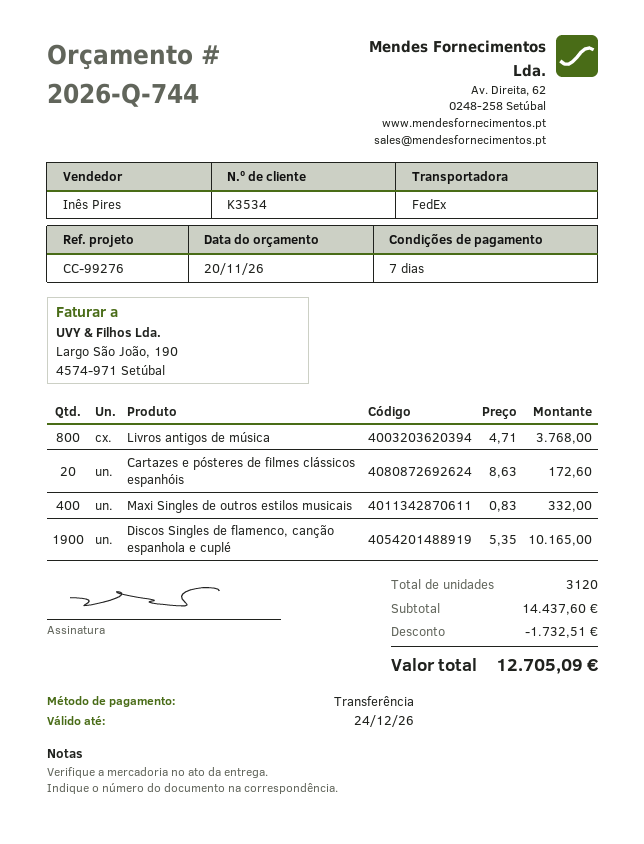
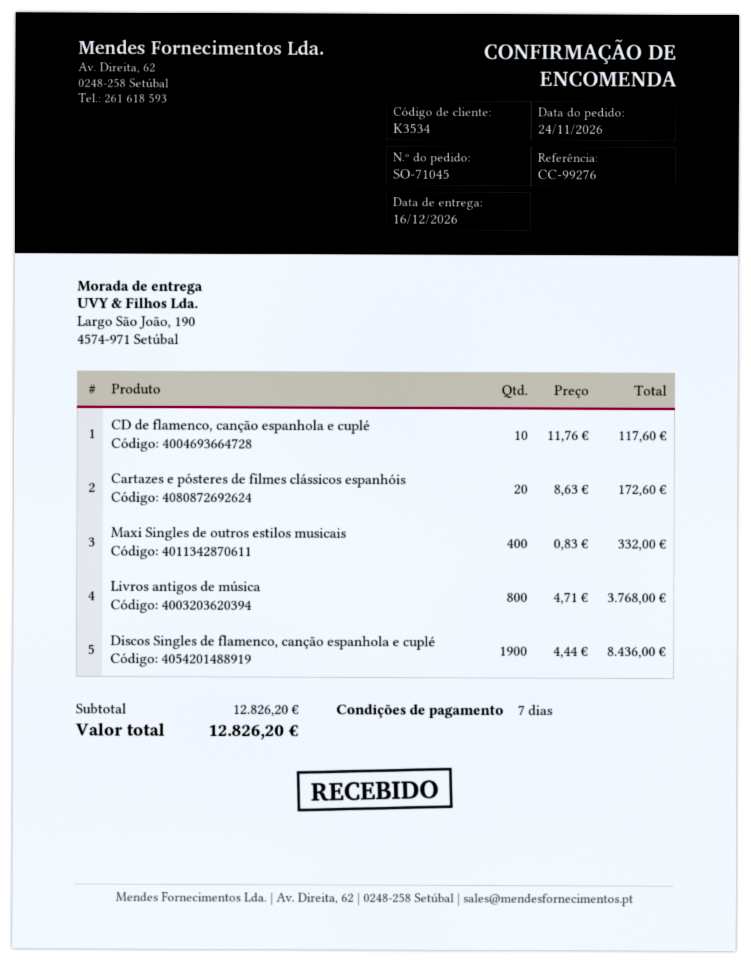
Discos Singles de flamenco, canção espanhola e cuplé: 1900 x 5.35 = 10165.00 -> 1900 x 4.44 = 8436.00
CD de flamenco, canção espanhola e cuplé: none -> 10 x 11.76 = 117.60
subtotal: 14437.60 -> 12826.20
discount: 1732.51 -> none
total: 12705.09 -> 12826.20

